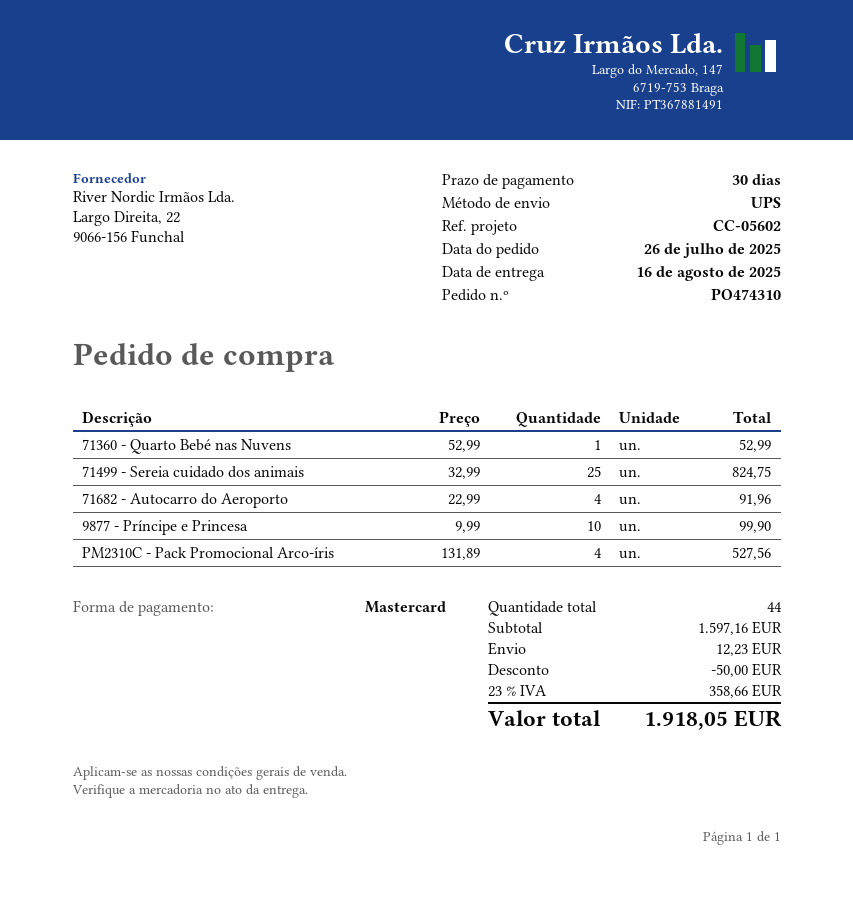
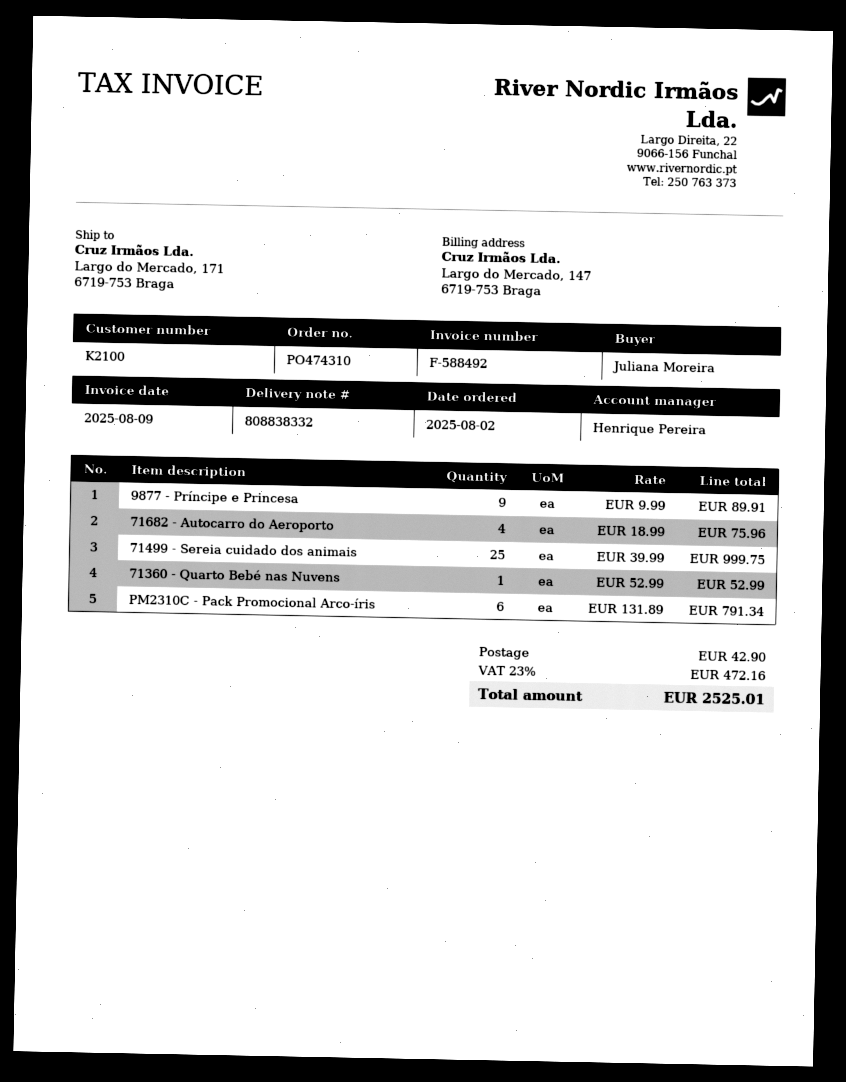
order date: 2025-07-26 -> 2025-08-02
71499 - Sereia cuidado dos animais: 25 x 32.99 = 824.75 -> 25 x 39.99 = 999.75
71682 - Autocarro do Aeroporto: 4 x 22.99 = 91.96 -> 4 x 18.99 = 75.96
9877 - Príncipe e Princesa: 10 x 9.99 = 99.90 -> 9 x 9.99 = 89.91
PM2310C - Pack Promocional Arco-íris: 4 x 131.89 = 527.56 -> 6 x 131.89 = 791.34
discount: 50.00 -> none
shipping: 12.23 -> 42.90
tax: 23% = 358.66 -> 23% = 472.16
total: 1918.05 -> 2525.01

